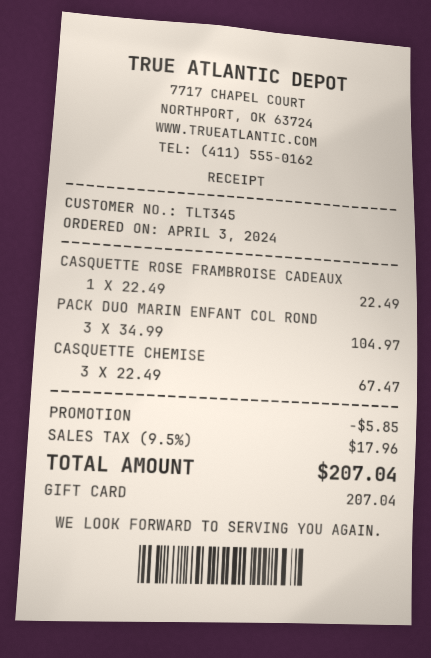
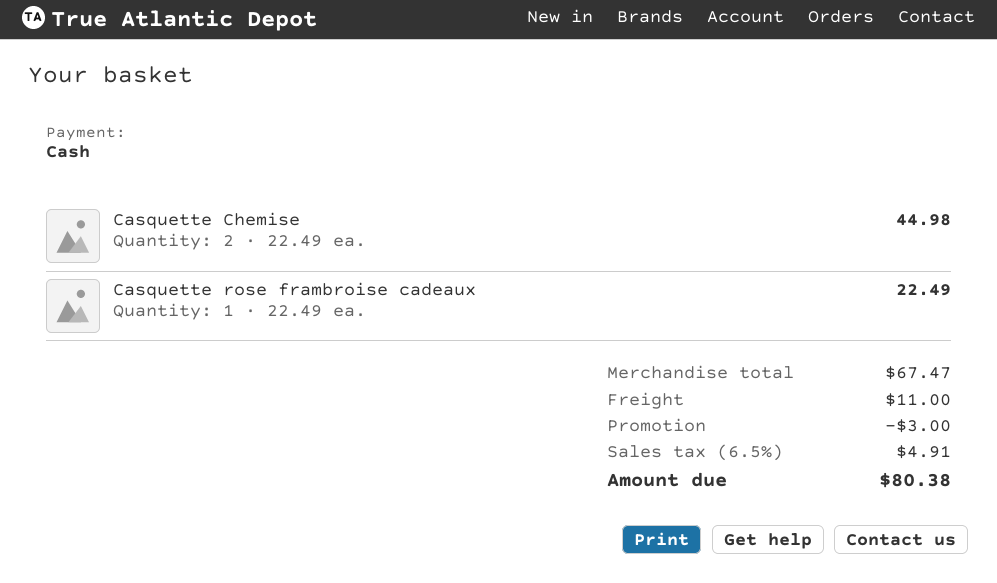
payment method: gift card -> cash
PACK DUO MARIN ENFANT COL ROND: 3 x 34.99 = 104.97 -> none
CASQUETTE CHEMISE: 3 x 22.49 = 67.47 -> 2 x 22.49 = 44.98
discount: 5.85 -> 3.00
shipping: none -> 11.00
tax: 9.5% = 17.96 -> 6.5% = 4.91
total: 207.04 -> 80.38

